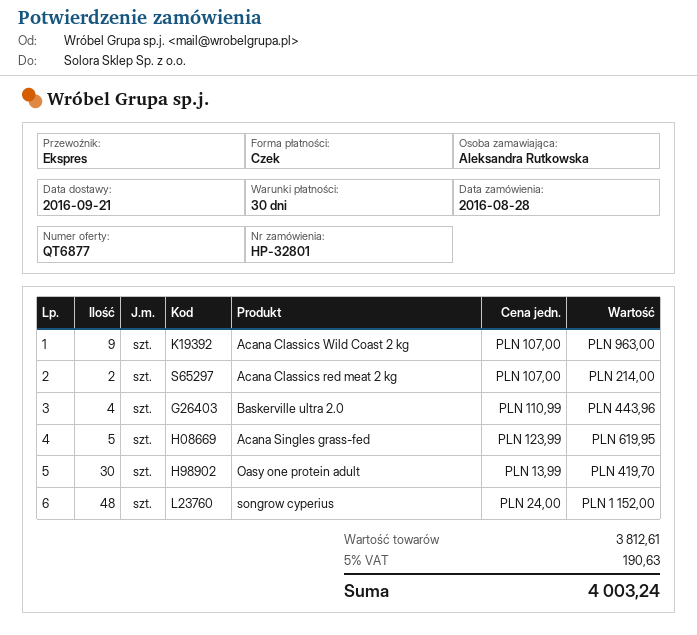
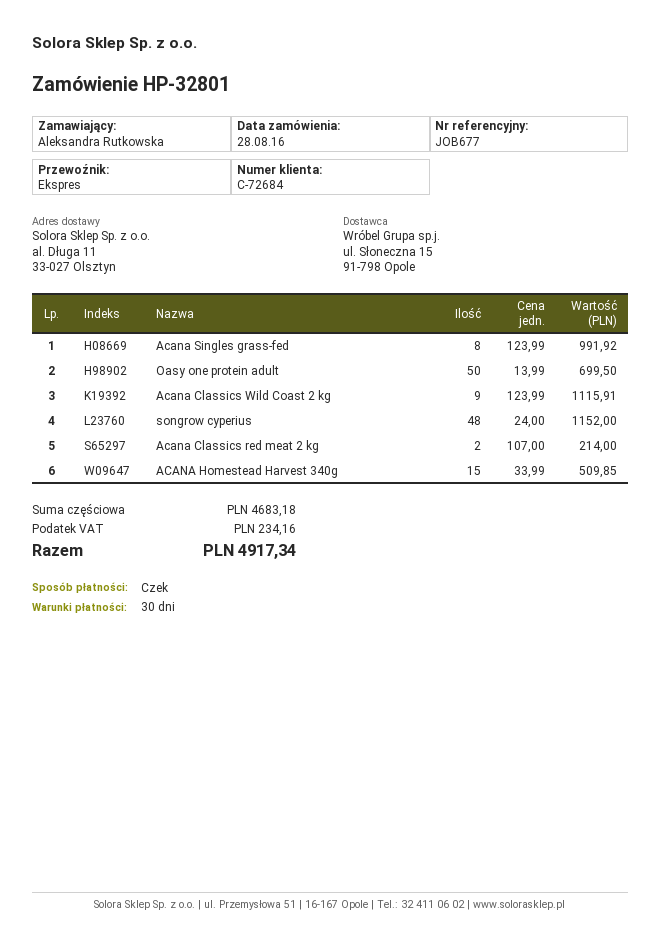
Acana Classics Wild Coast 2 kg: 9 x 107.00 = 963.00 -> 9 x 123.99 = 1115.91
Baskerville ultra 2.0: 4 x 110.99 = 443.96 -> none
Acana Singles grass-fed: 5 x 123.99 = 619.95 -> 8 x 123.99 = 991.92
Oasy one protein adult: 30 x 13.99 = 419.70 -> 50 x 13.99 = 699.50
ACANA Homestead Harvest 340g: none -> 15 x 33.99 = 509.85
subtotal: 3812.61 -> 4683.18
tax: 190.63 -> 234.16
total: 4003.24 -> 4917.34

